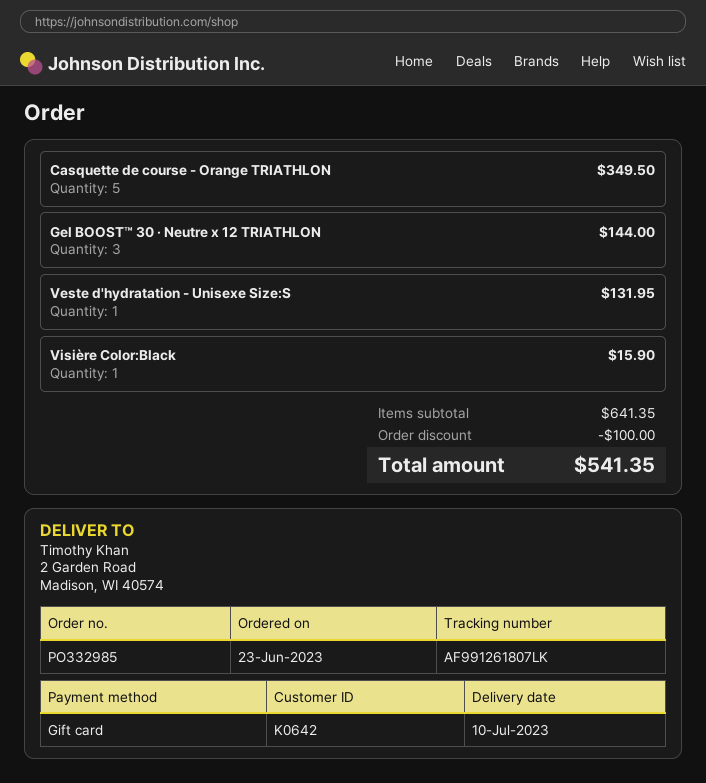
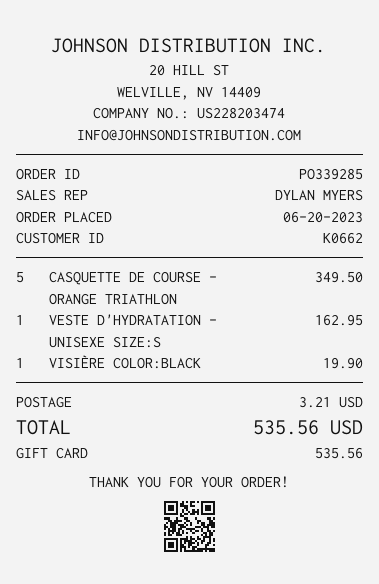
order number: PO332985 -> PO339285
order date: 2023-06-23 -> 2023-06-20
customer number: K0642 -> K0662
Gel BOOST™ 30 · Neutre x 12 TRIATHLON: 3 for 144.00 -> none
Veste d'hydratation - Unisexe Size:S: 1 for 131.95 -> 1 for 162.95
Visière Color:Black: 1 for 15.90 -> 1 for 19.90
discount: 100.00 -> none
shipping: none -> 3.21
total: 541.35 -> 535.56

